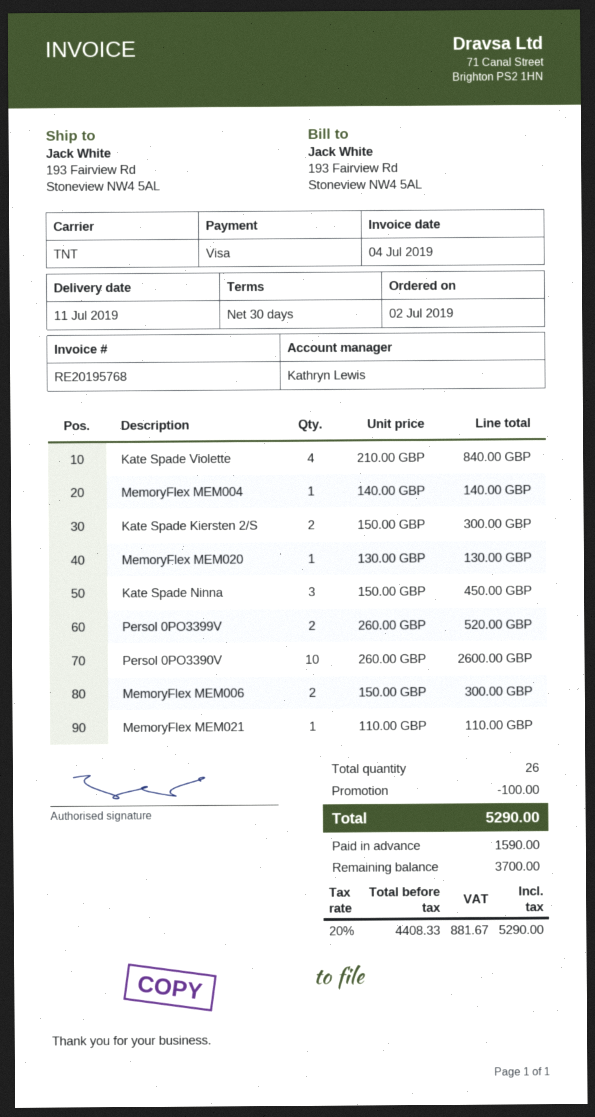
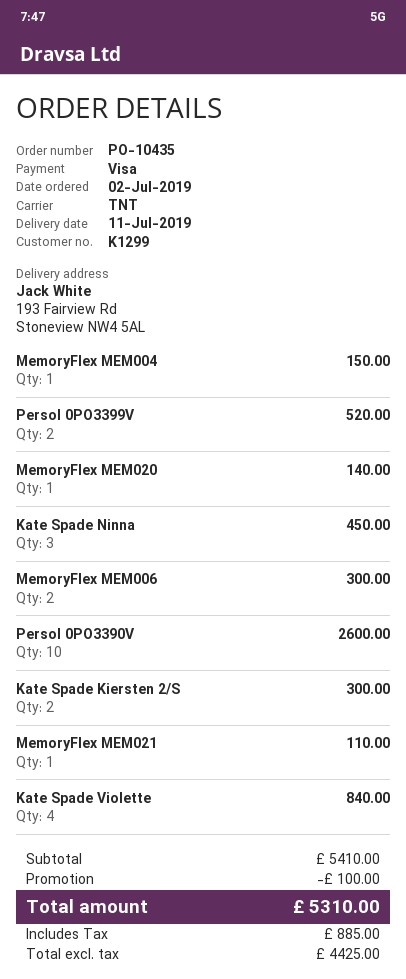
MemoryFlex MEM004: 1 for 140.00 -> 1 for 150.00
MemoryFlex MEM020: 1 for 130.00 -> 1 for 140.00
net: 4408.33 -> 4425.00
tax: 881.67 -> 885.00
total: 5290.00 -> 5310.00

